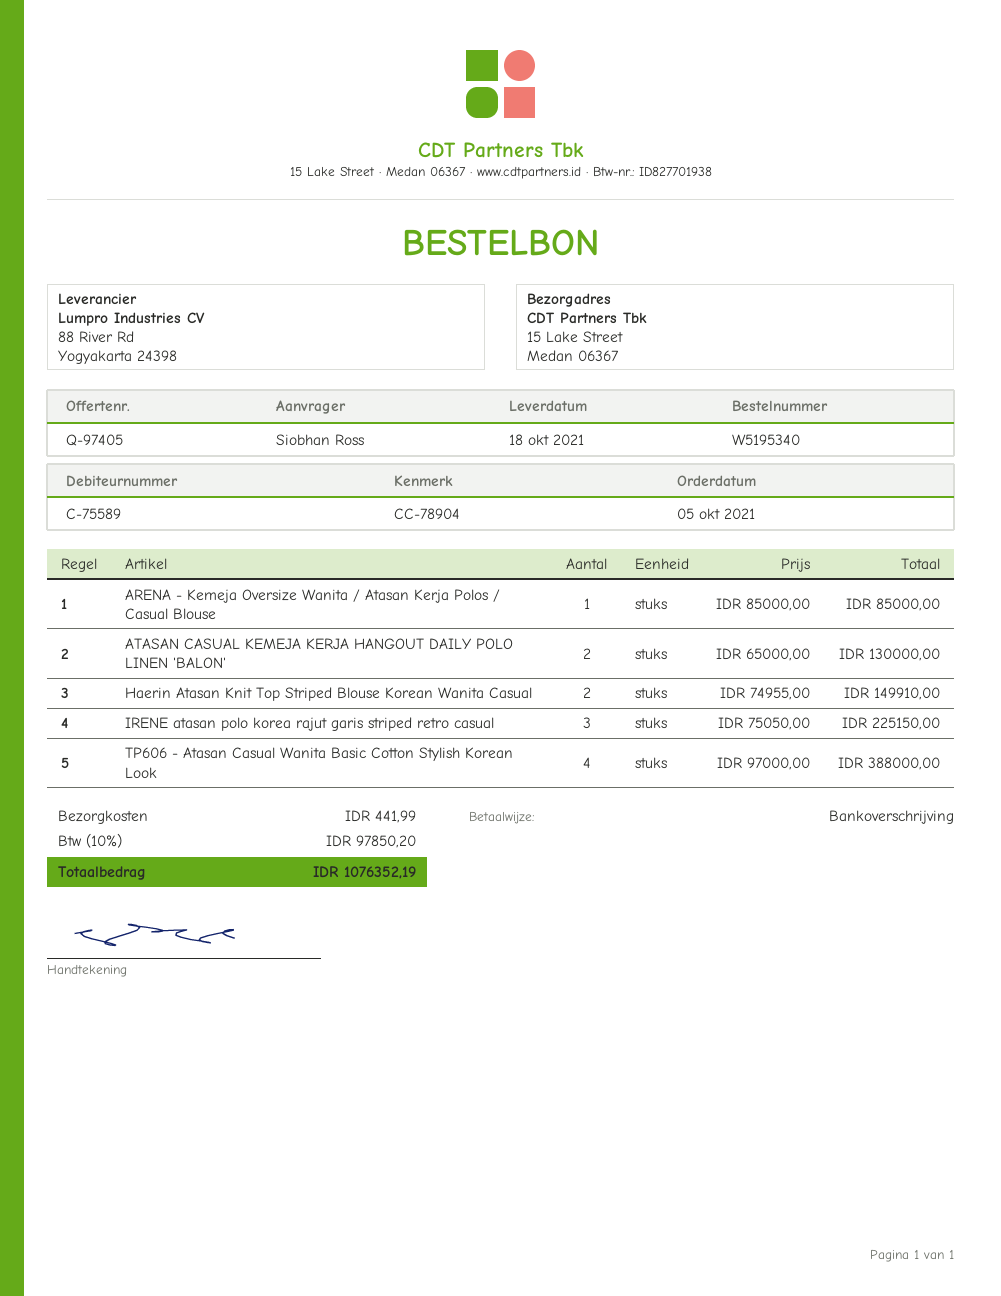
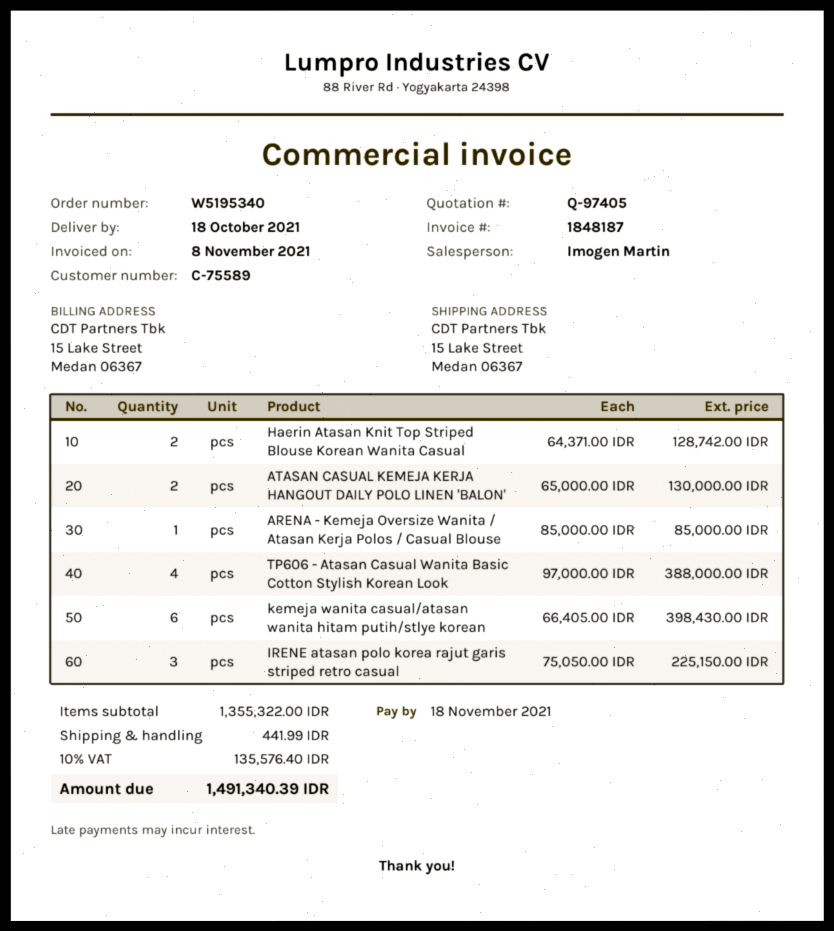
Haerin Atasan Knit Top Striped Blouse Korean Wanita Casual: 2 x 74955.00 = 149910.00 -> 2 x 64371.00 = 128742.00
kemeja wanita casual/atasan wanita hitam putih/stlye korean: none -> 6 x 66405.00 = 398430.00
tax: 10% = 97850.20 -> 10% = 135576.40
total: 1076352.19 -> 1491340.39

